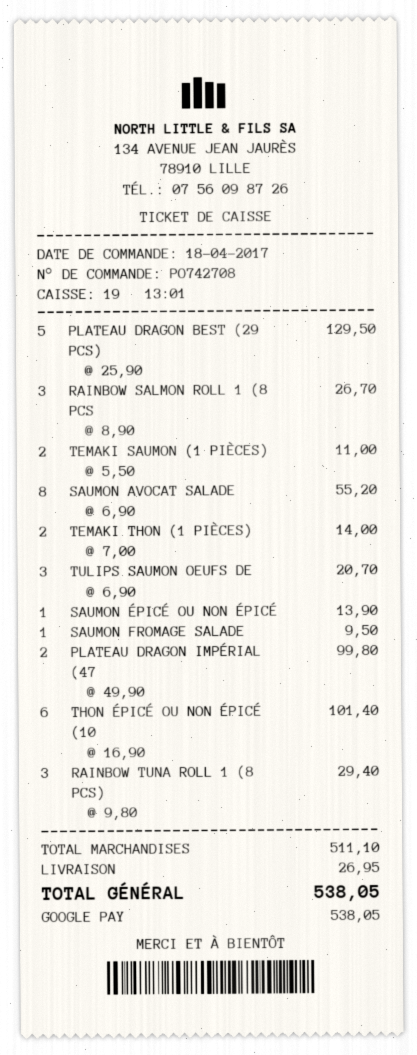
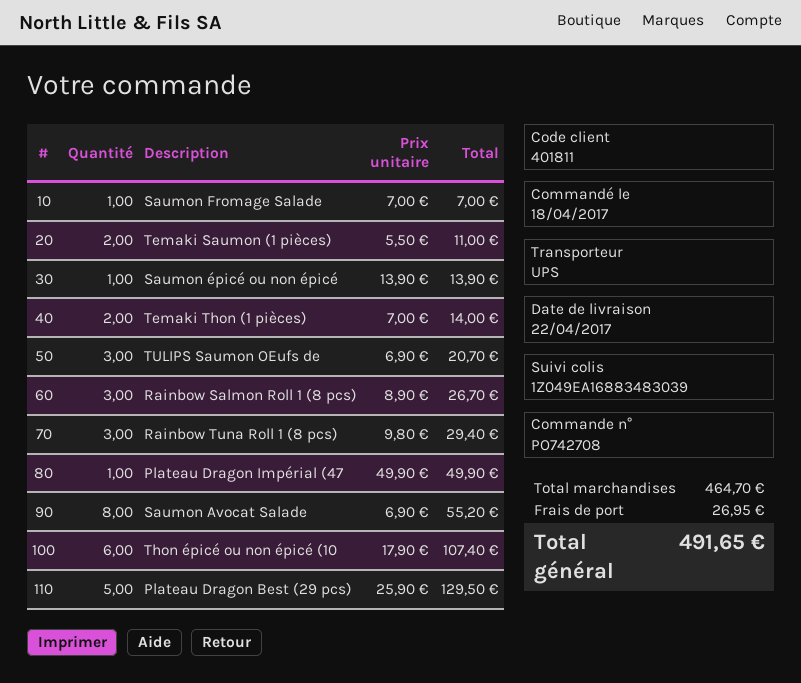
SAUMON FROMAGE SALADE: 1 x 9.50 = 9.50 -> 1 x 7.00 = 7.00
PLATEAU DRAGON IMPÉRIAL (47: 2 x 49.90 = 99.80 -> 1 x 49.90 = 49.90
THON ÉPICÉ OU NON ÉPICÉ (10: 6 x 16.90 = 101.40 -> 6 x 17.90 = 107.40
subtotal: 511.10 -> 464.70
total: 538.05 -> 491.65

